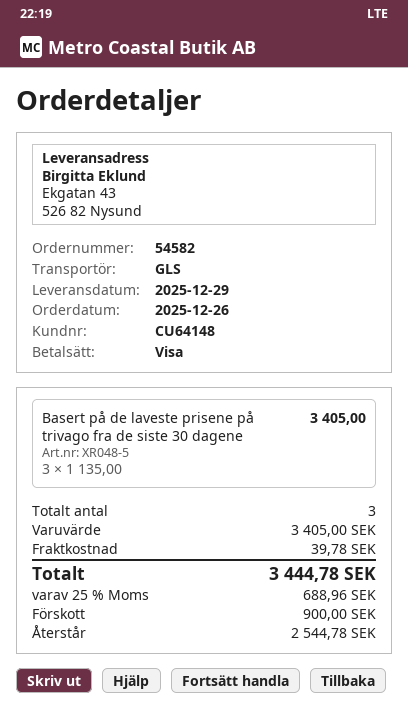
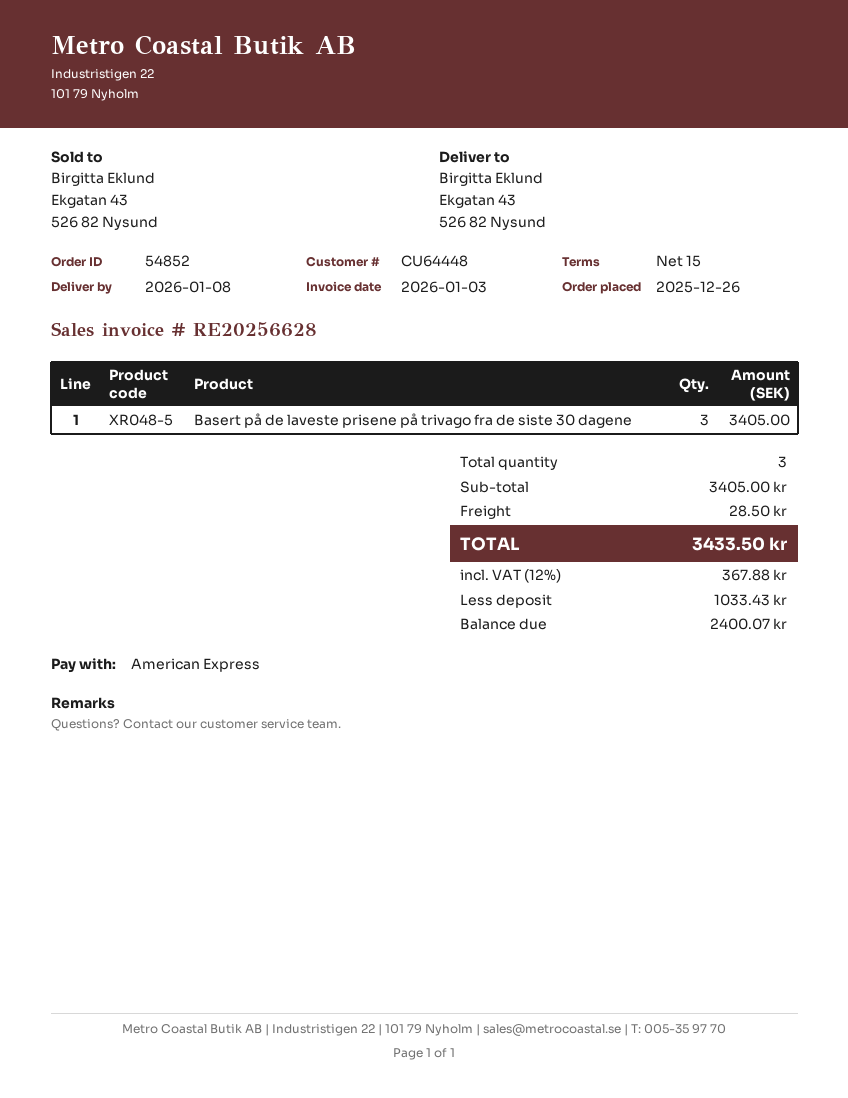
order number: 54582 -> 54852
delivery date: 2025-12-29 -> 2026-01-08
customer number: CU64148 -> CU64448
payment method: Visa -> American Express
shipping: 39.78 -> 28.50
tax: 25% = 688.96 -> 12% = 367.88
total: 3444.78 -> 3433.50
deposit: 900.00 -> 1033.43
balance: 2544.78 -> 2400.07

